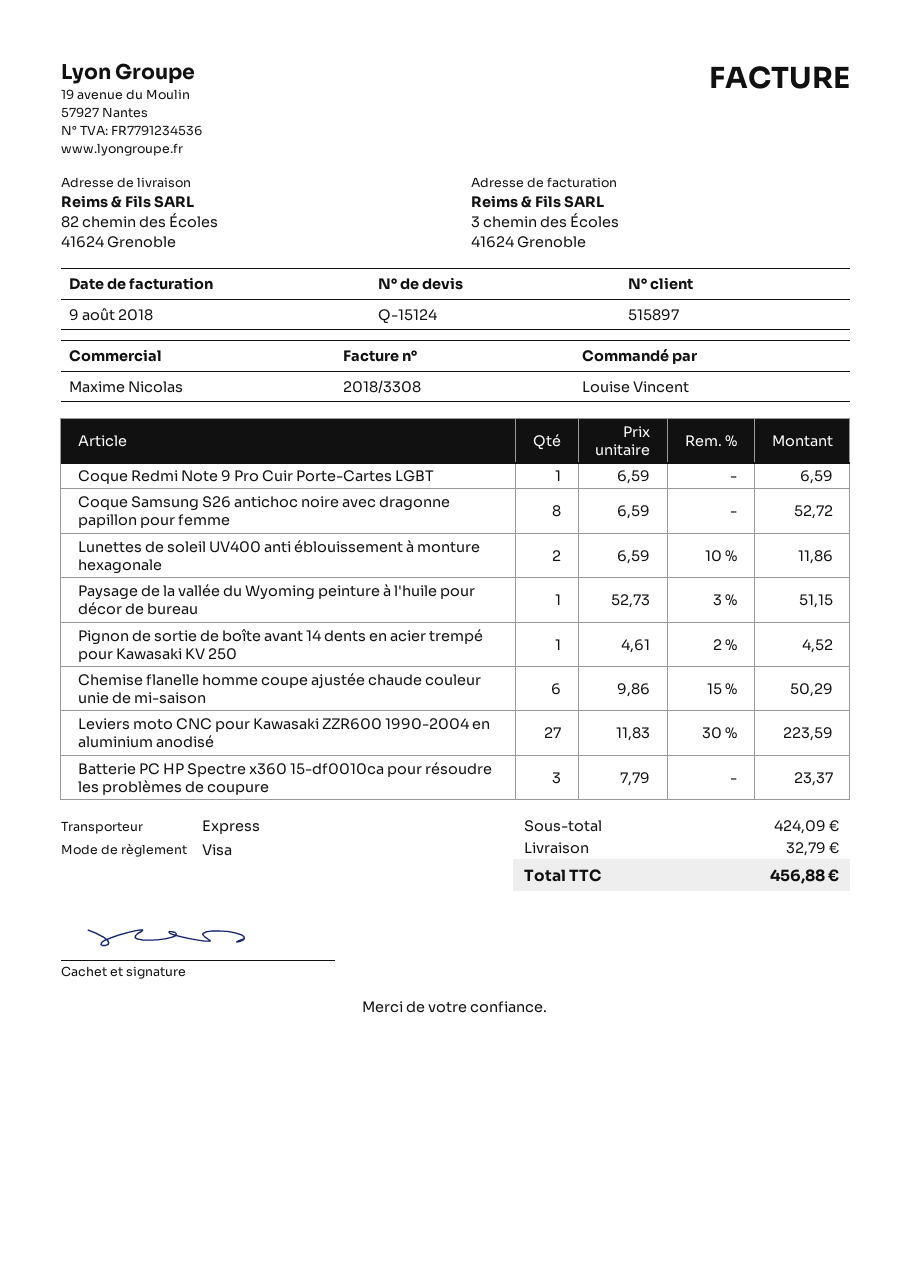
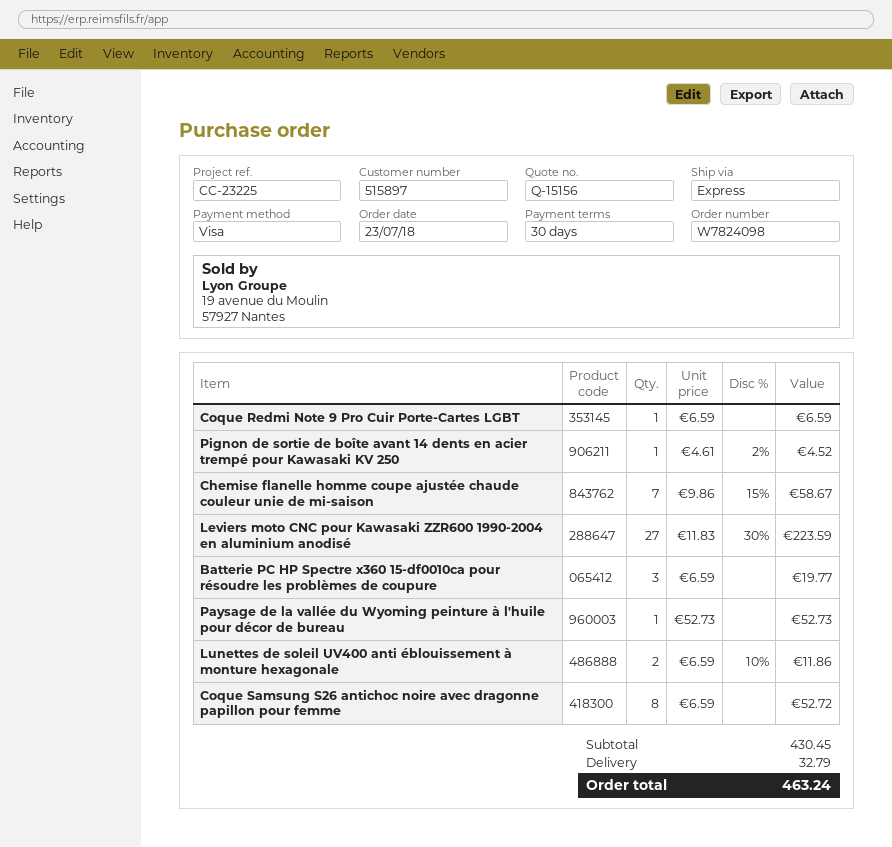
quote number: Q-15124 -> Q-15156
Paysage de la vallée du Wyoming peinture à l'huile pour décor de bureau: 1 x 52.73 - 3% = 51.15 -> 1 x 52.73 = 52.73
Chemise flanelle homme coupe ajustée chaude couleur unie de mi-saison: 6 x 9.86 - 15% = 50.29 -> 7 x 9.86 - 15% = 58.67
Batterie PC HP Spectre x360 15-df0010ca pour résoudre les problèmes de coupure: 3 x 7.79 = 23.37 -> 3 x 6.59 = 19.77
subtotal: 424.09 -> 430.45
total: 456.88 -> 463.24

